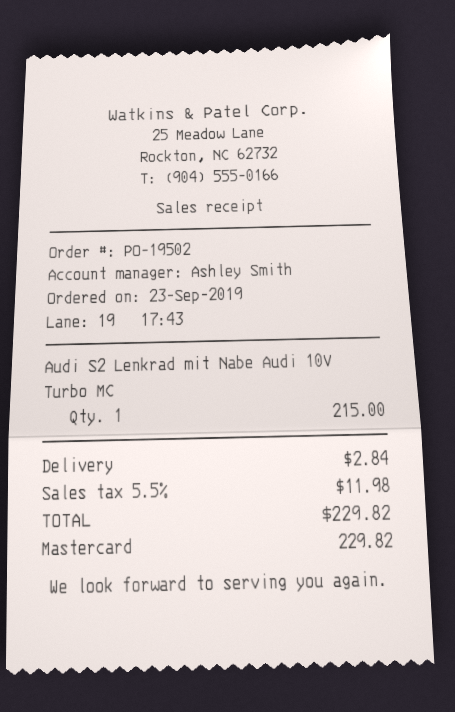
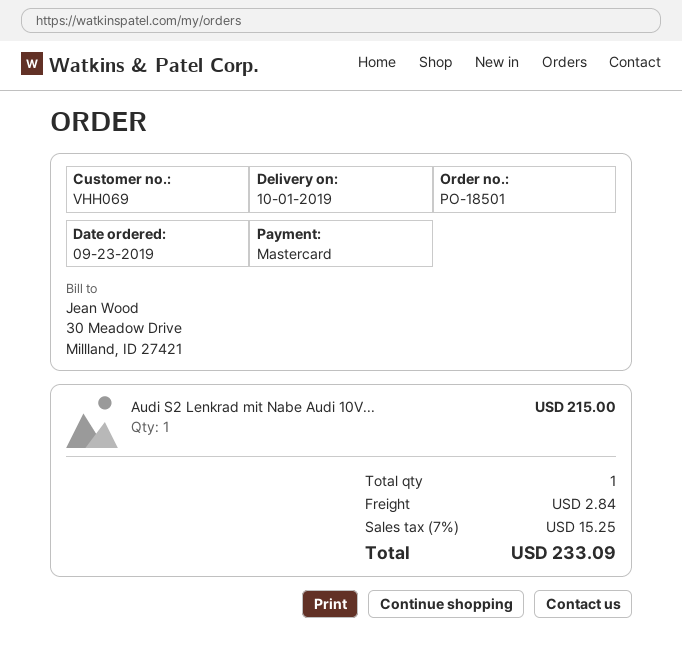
order number: PO-19502 -> PO-18501
tax: 5.5% = 11.98 -> 7% = 15.25
total: 229.82 -> 233.09

